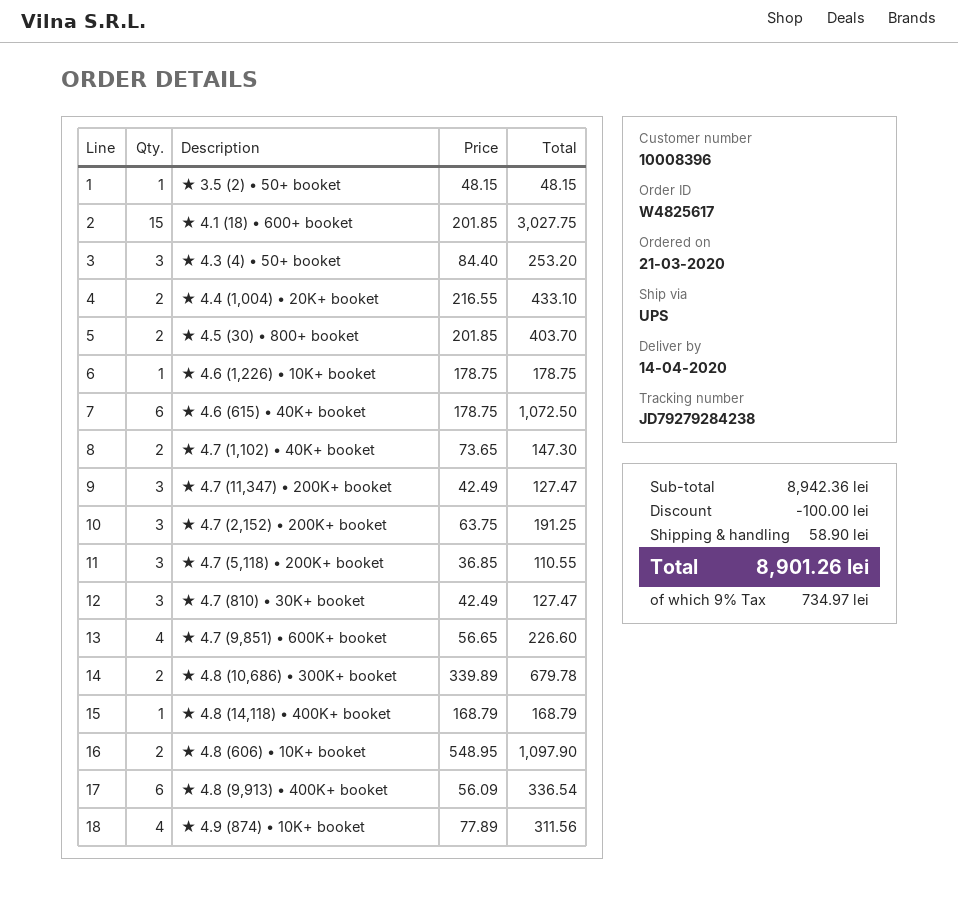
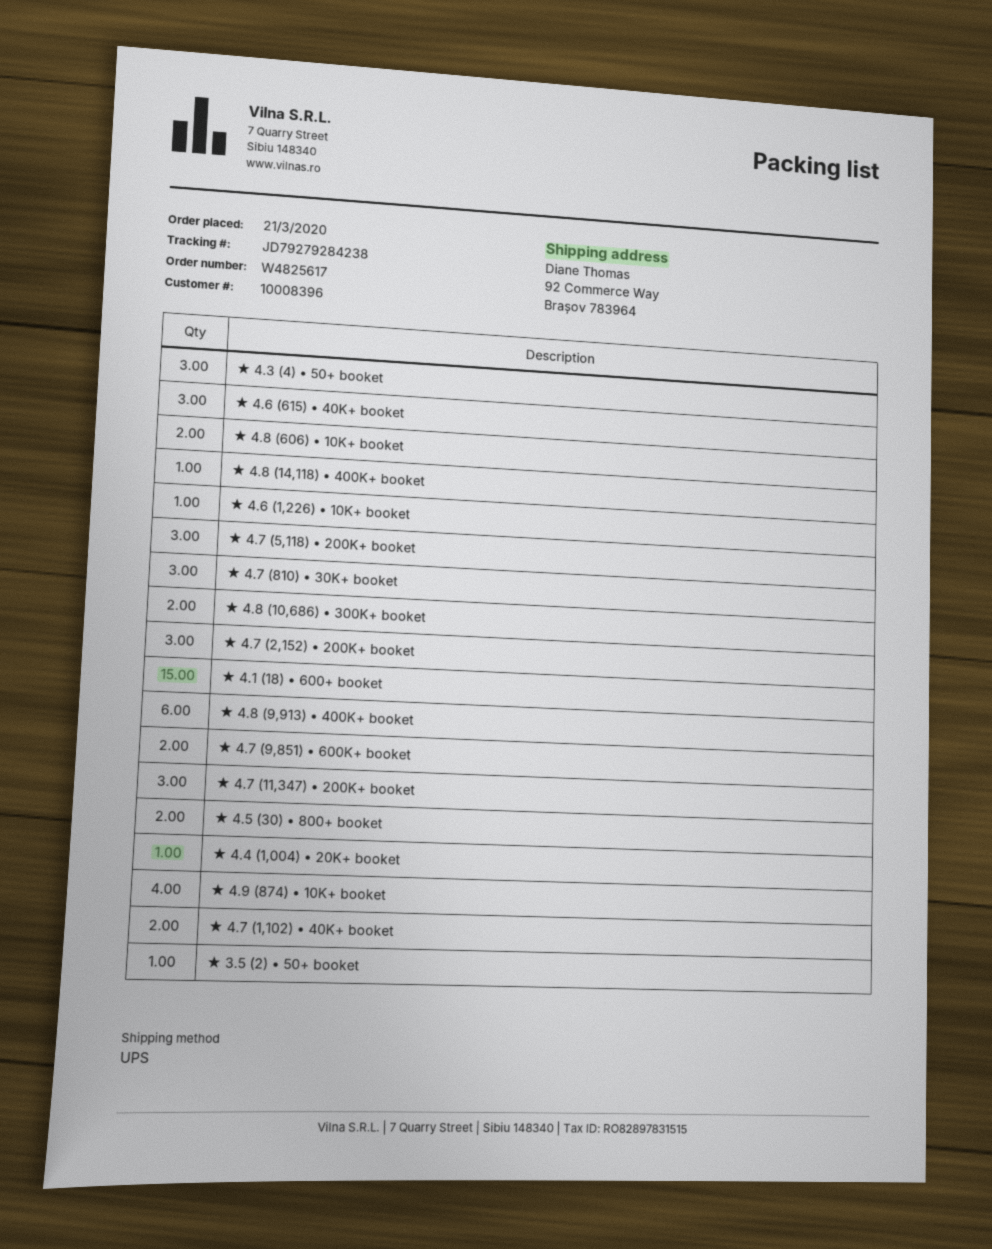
★ 4.4 (1,004) • 20K+ booket: 2 -> 1
★ 4.6 (615) • 40K+ booket: 6 -> 3
★ 4.7 (9,851) • 600K+ booket: 4 -> 2

